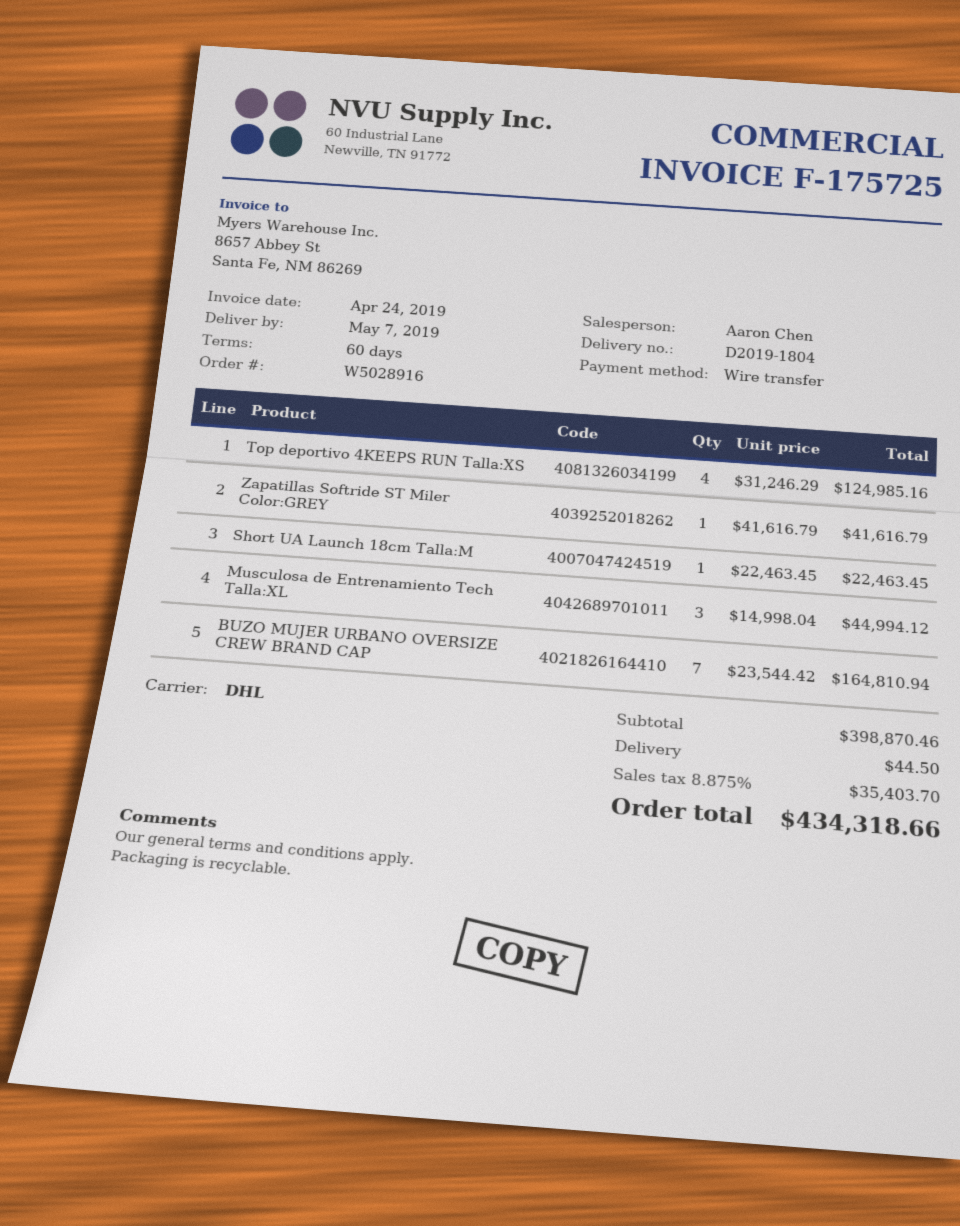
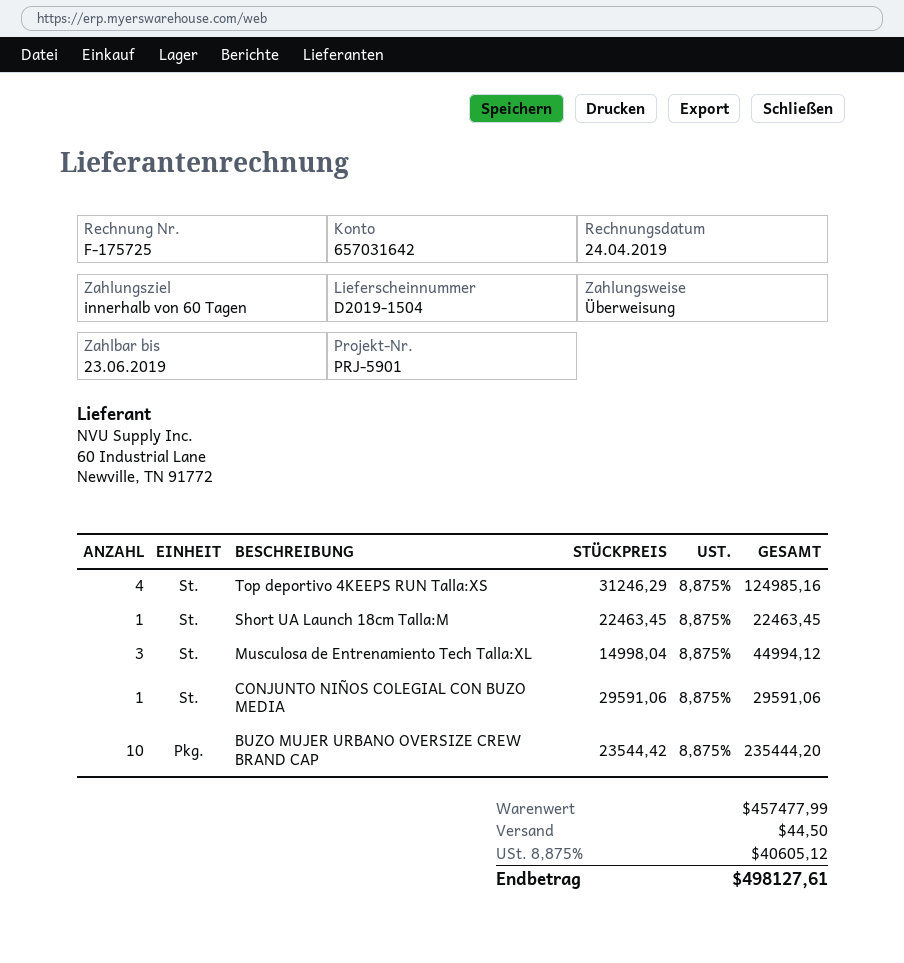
delivery note number: D2019-1804 -> D2019-1504
Zapatillas Softride ST Miler Color:GREY: 1 x 41616.79 = 41616.79 -> none
BUZO MUJER URBANO OVERSIZE CREW BRAND CAP: 7 x 23544.42 = 164810.94 -> 10 x 23544.42 = 235444.20
CONJUNTO NIÑOS COLEGIAL CON BUZO MEDIA: none -> 1 x 29591.06 = 29591.06
subtotal: 398870.46 -> 457477.99
tax: 8.875% = 35403.70 -> 8.875% = 40605.12
total: 434318.66 -> 498127.61

